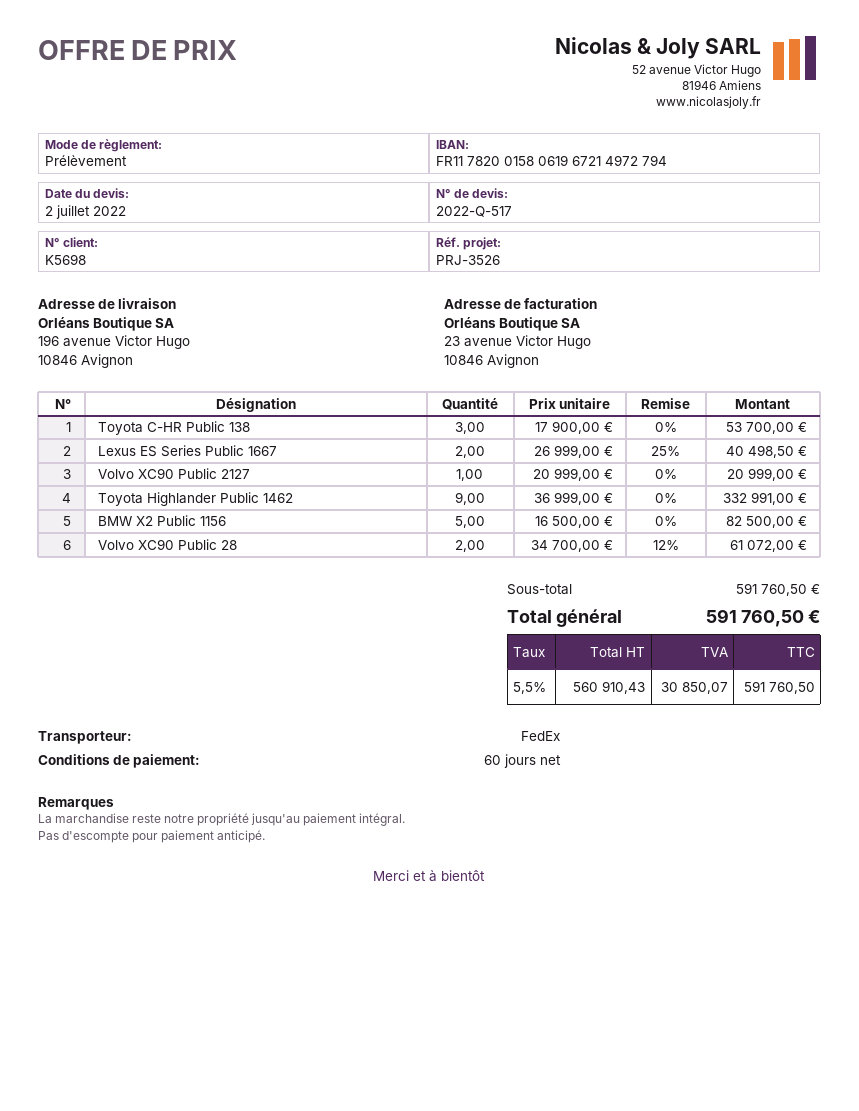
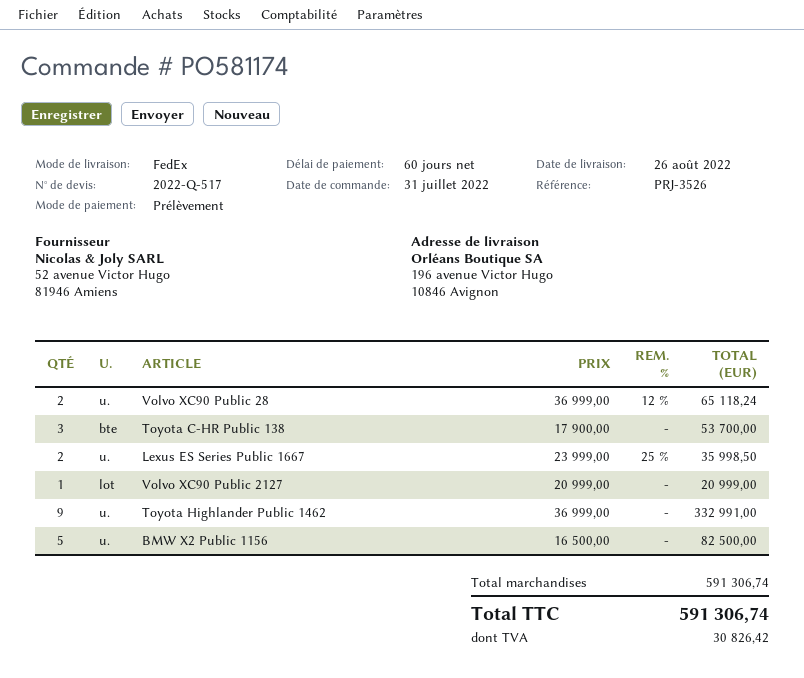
Lexus ES Series Public 1667: 2 x 26999.00 - 25% = 40498.50 -> 2 x 23999.00 - 25% = 35998.50
Volvo XC90 Public 28: 2 x 34700.00 - 12% = 61072.00 -> 2 x 36999.00 - 12% = 65118.24
subtotal: 591760.50 -> 591306.74
tax: 30850.07 -> 30826.42
total: 591760.50 -> 591306.74

